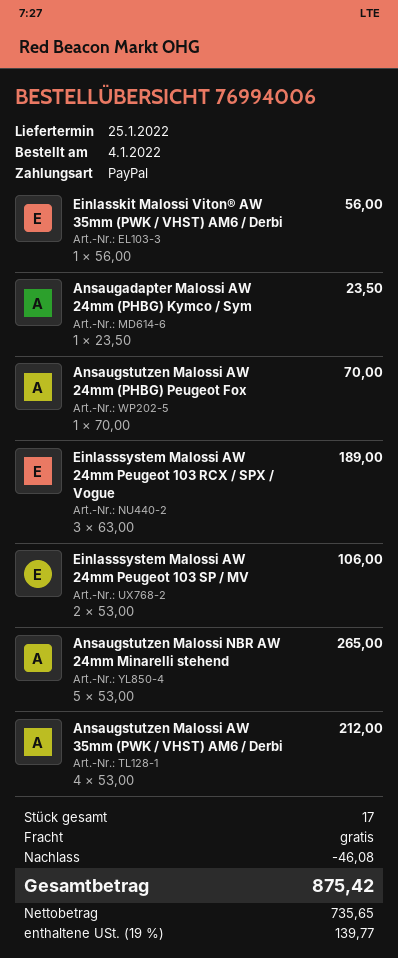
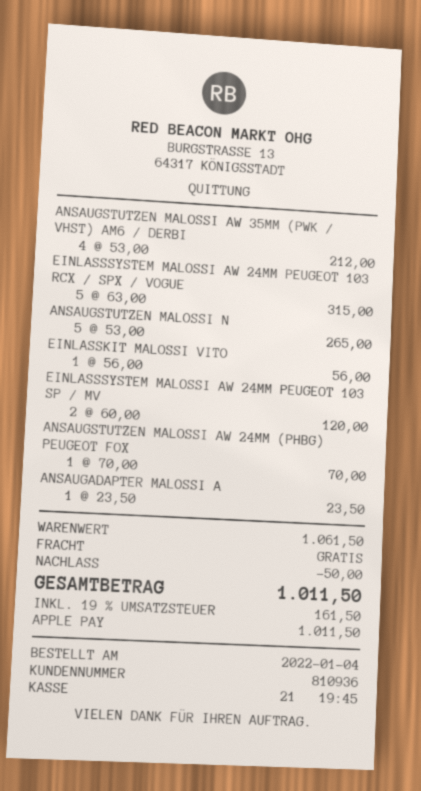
payment method: PayPal -> Apple Pay
Einlasssystem Malossi AW 24mm Peugeot 103 RCX / SPX / Vogue: 3 x 63.00 = 189.00 -> 5 x 63.00 = 315.00
Einlasssystem Malossi AW 24mm Peugeot 103 SP / MV: 2 x 53.00 = 106.00 -> 2 x 60.00 = 120.00
discount: 46.08 -> 50.00
tax: 19% = 139.77 -> 19% = 161.50
total: 875.42 -> 1011.50

